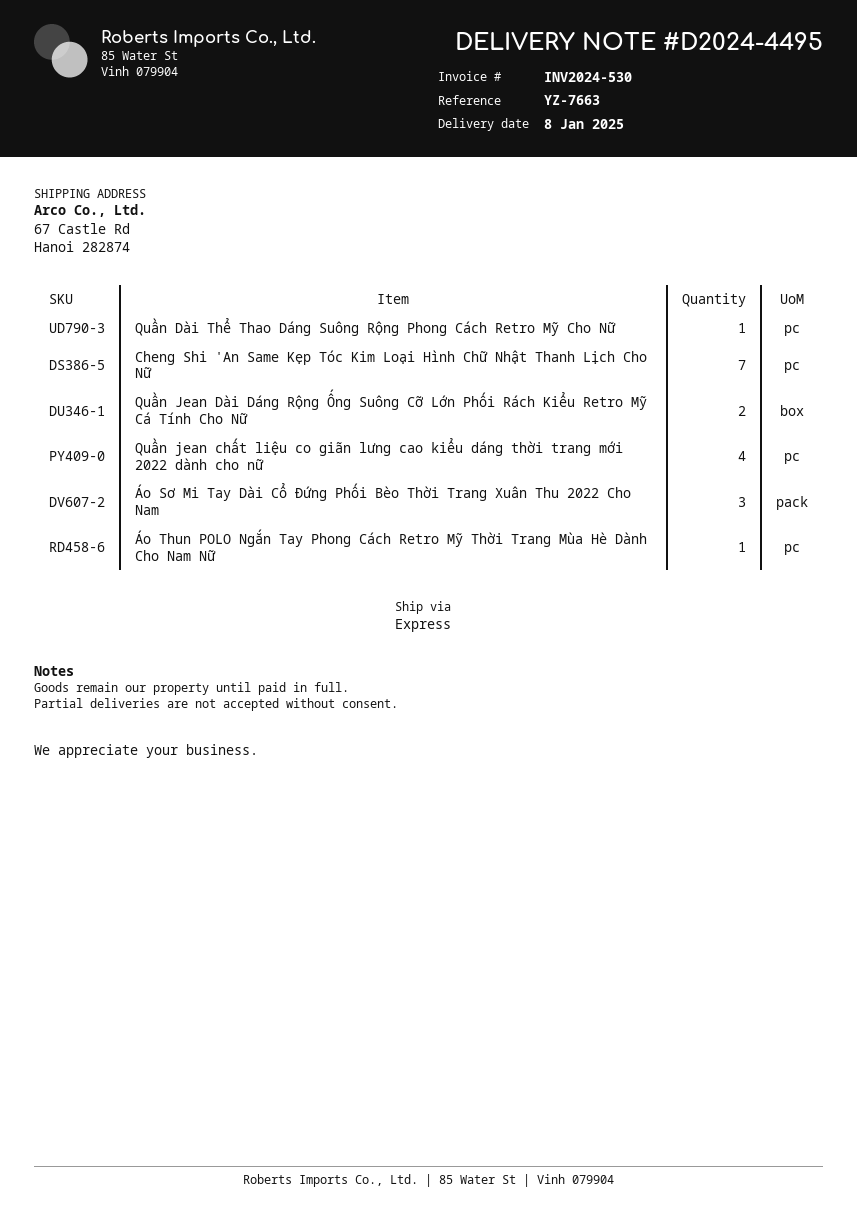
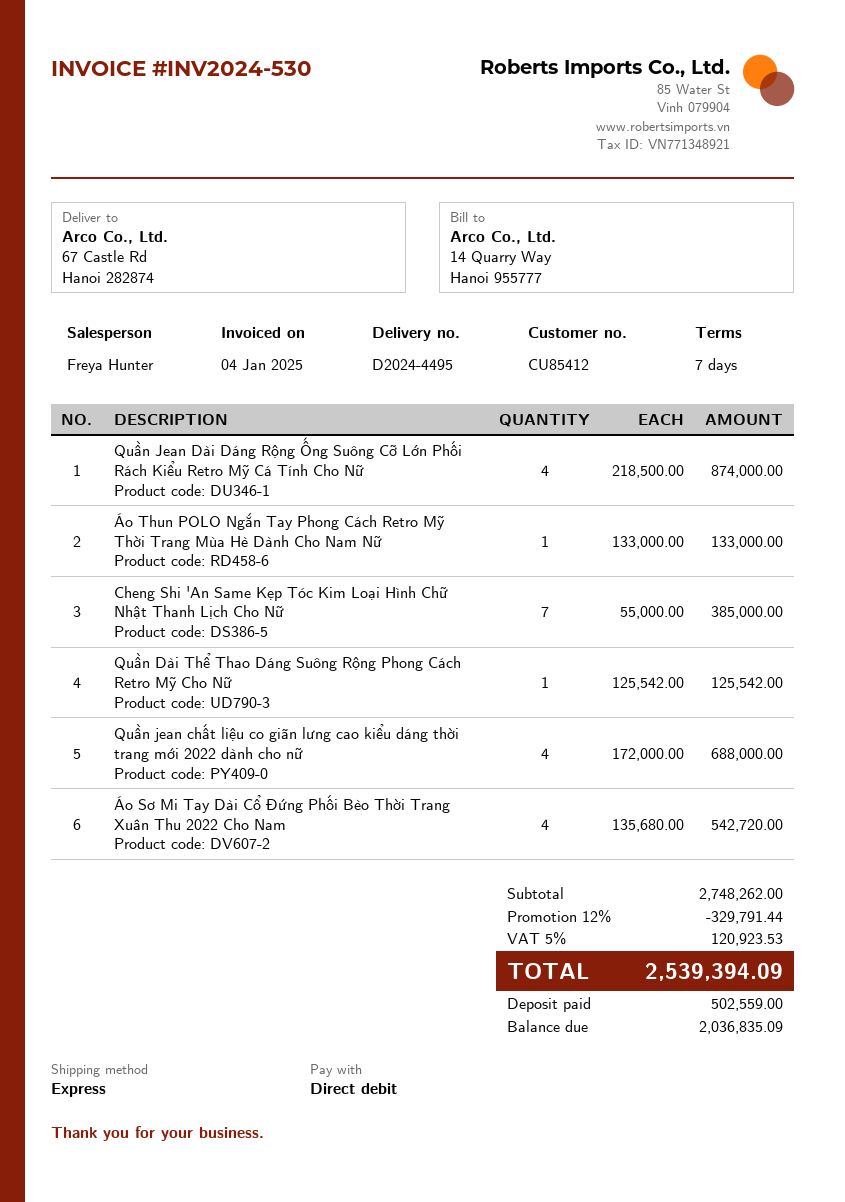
Quần Jean Dài Dáng Rộng Ống Suông Cỡ Lớn Phối Rách Kiểu Retro Mỹ Cá Tính Cho Nữ: 2 -> 4
Áo Sơ Mi Tay Dài Cổ Đứng Phối Bèo Thời Trang Xuân Thu 2022 Cho Nam: 3 -> 4

